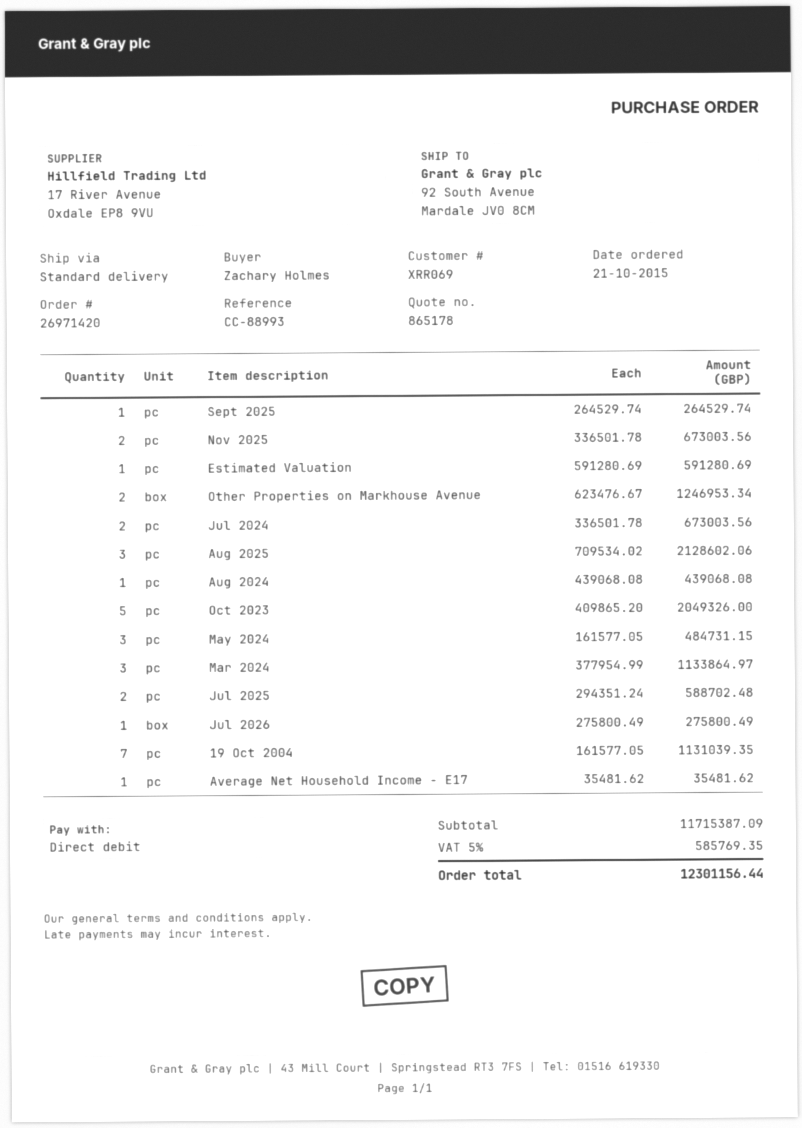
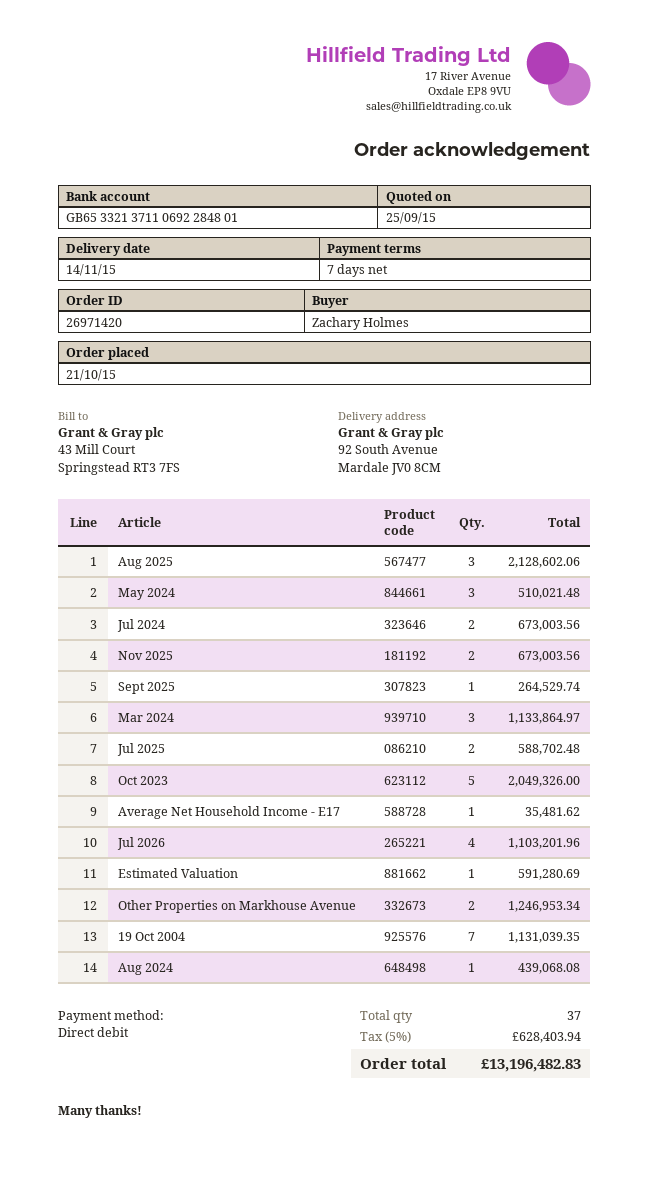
May 2024: 3 for 484731.15 -> 3 for 510021.48
Jul 2026: 1 for 275800.49 -> 4 for 1103201.96
tax: 5% = 585769.35 -> 5% = 628403.94
total: 12301156.44 -> 13196482.83

